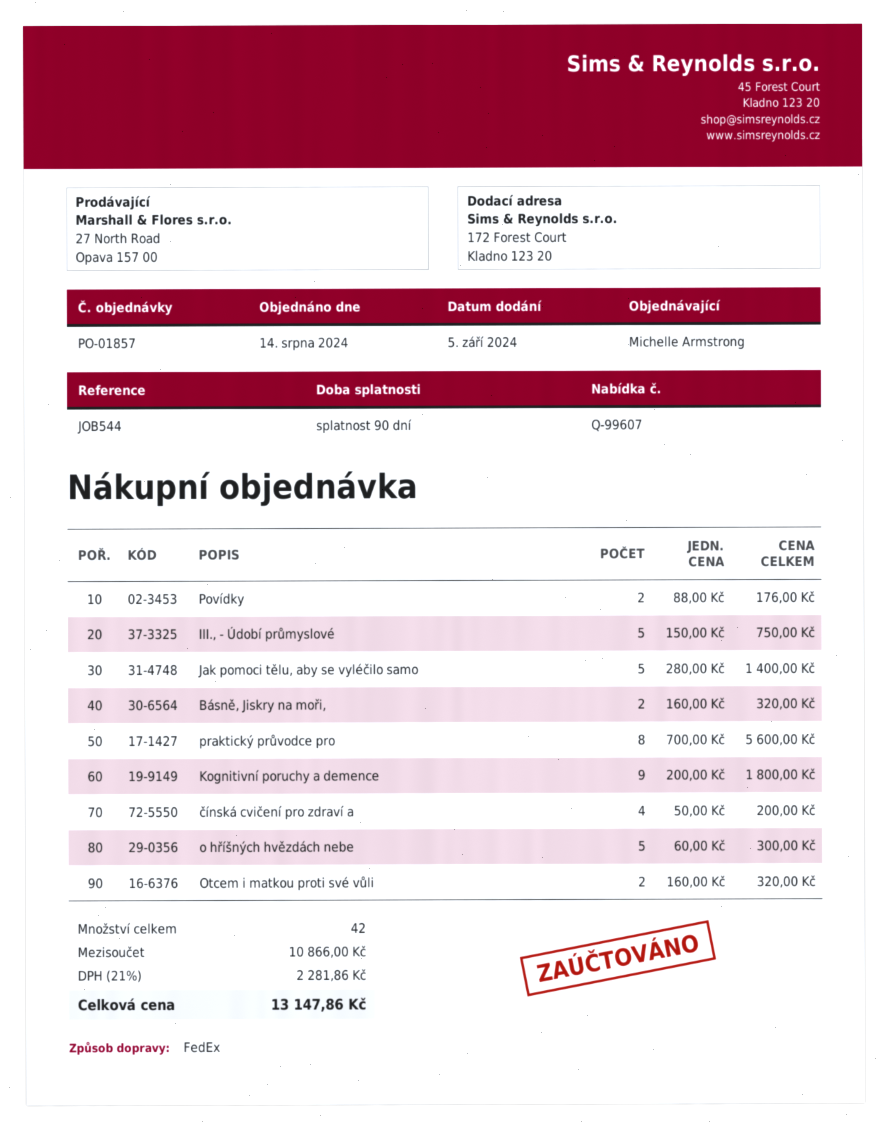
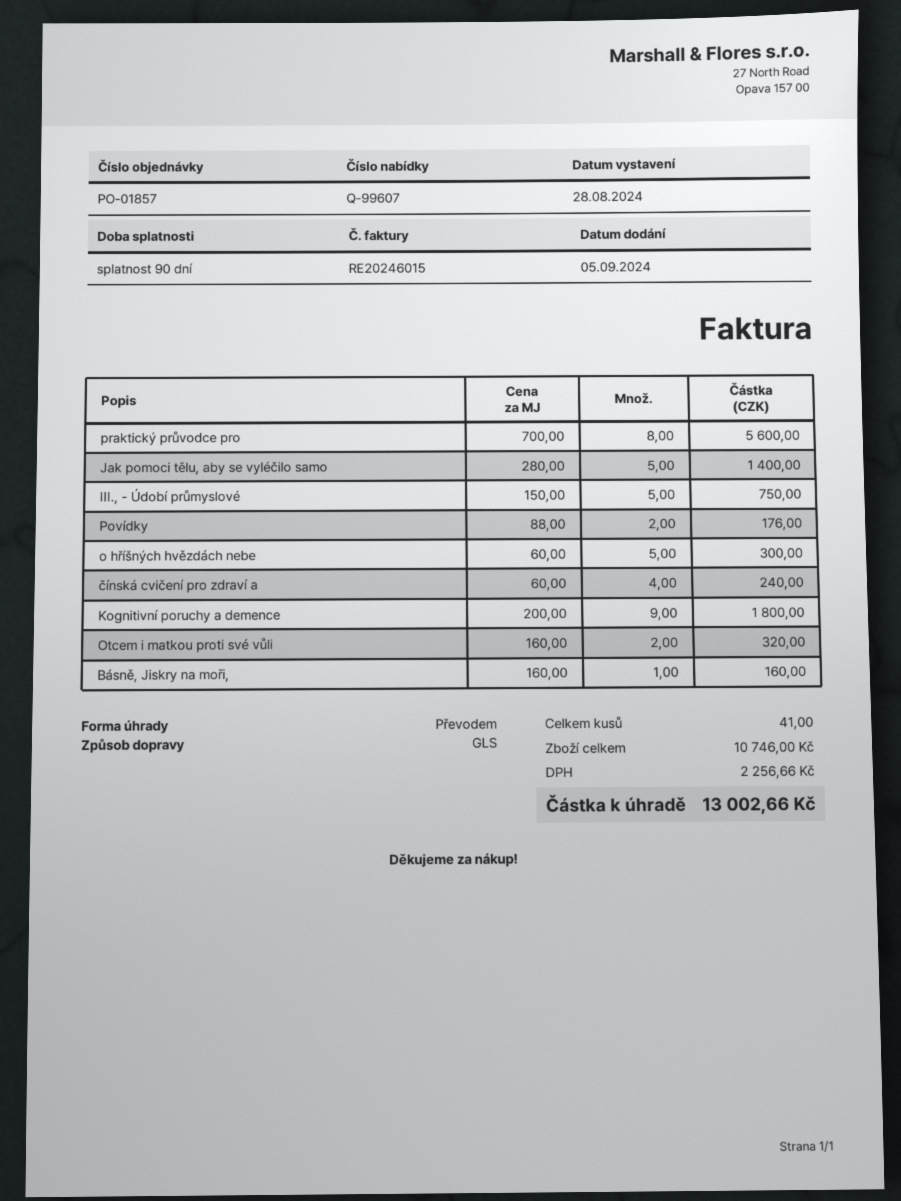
shipping method: FedEx -> GLS
Básně, Jiskry na moři,: 2 x 160.00 = 320.00 -> 1 x 160.00 = 160.00
čínská cvičení pro zdraví a: 4 x 50.00 = 200.00 -> 4 x 60.00 = 240.00
total quantity: 42 -> 41
subtotal: 10866.00 -> 10746.00
tax: 2281.86 -> 2256.66
total: 13147.86 -> 13002.66

